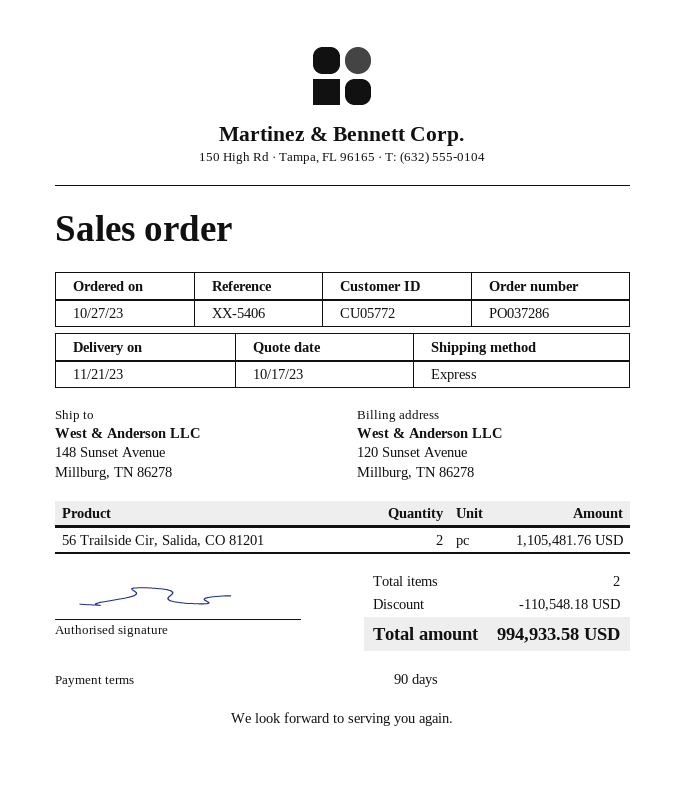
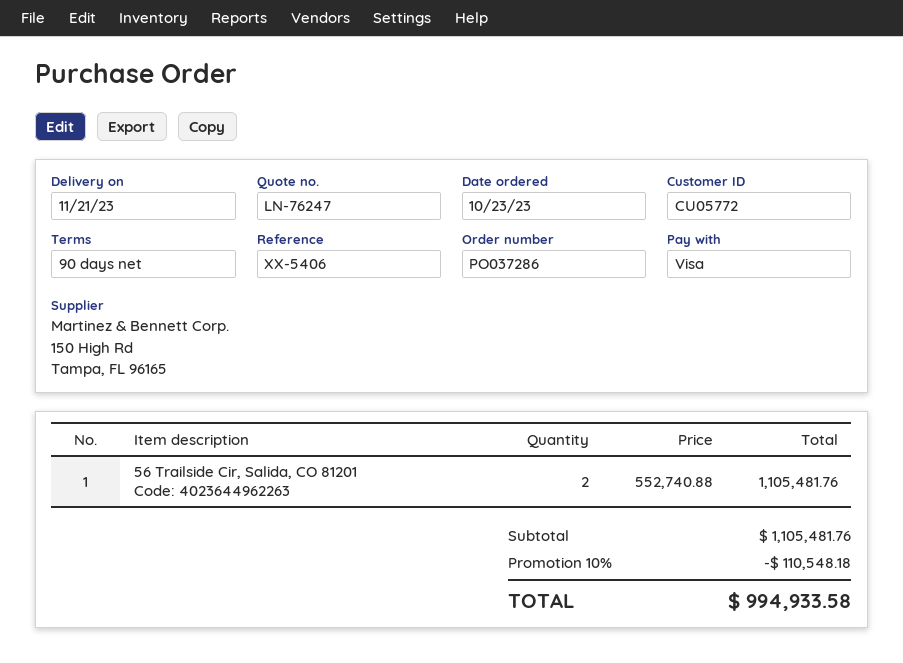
order date: 2023-10-27 -> 2023-10-23

